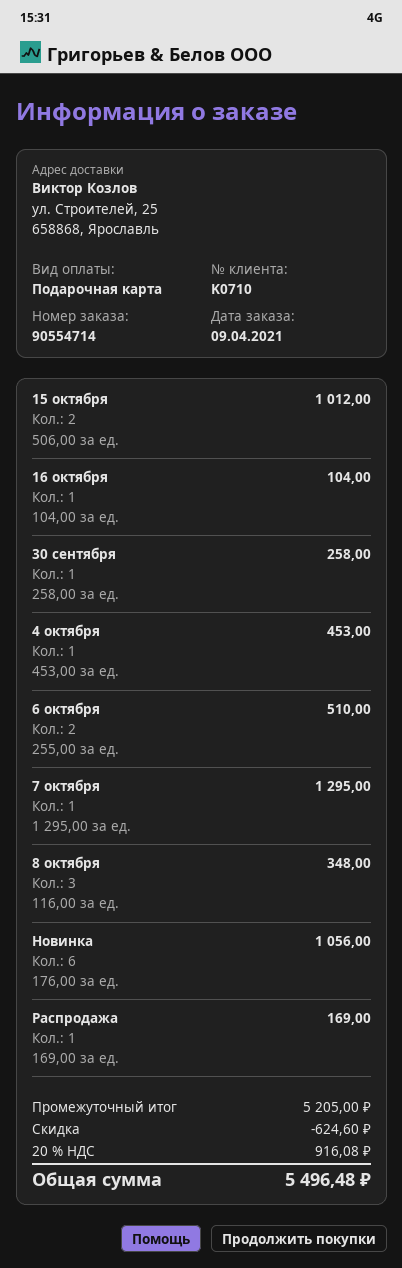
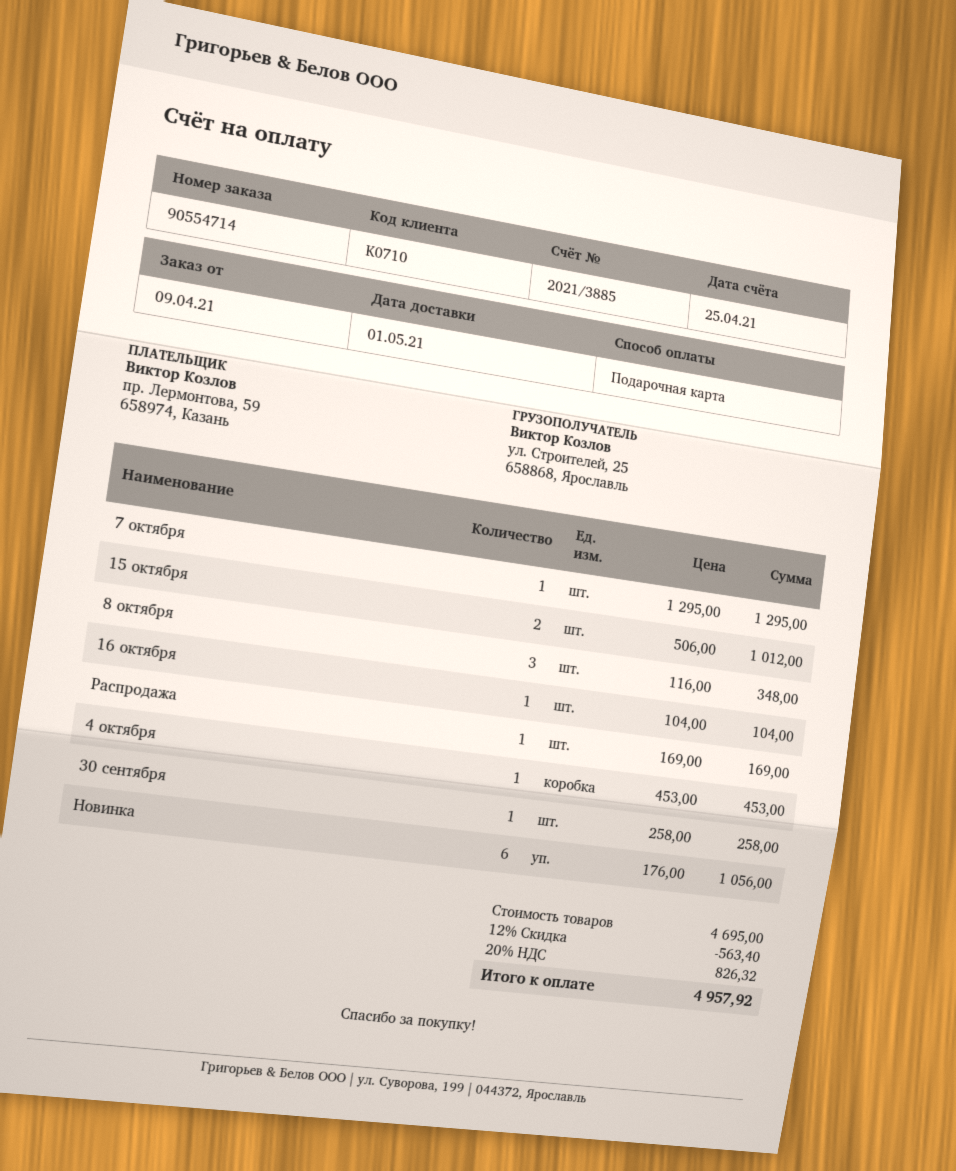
6 октября: 2 x 255.00 = 510.00 -> none
subtotal: 5205.00 -> 4695.00
discount: 624.60 -> 563.40
tax: 20% = 916.08 -> 20% = 826.32
total: 5496.48 -> 4957.92

